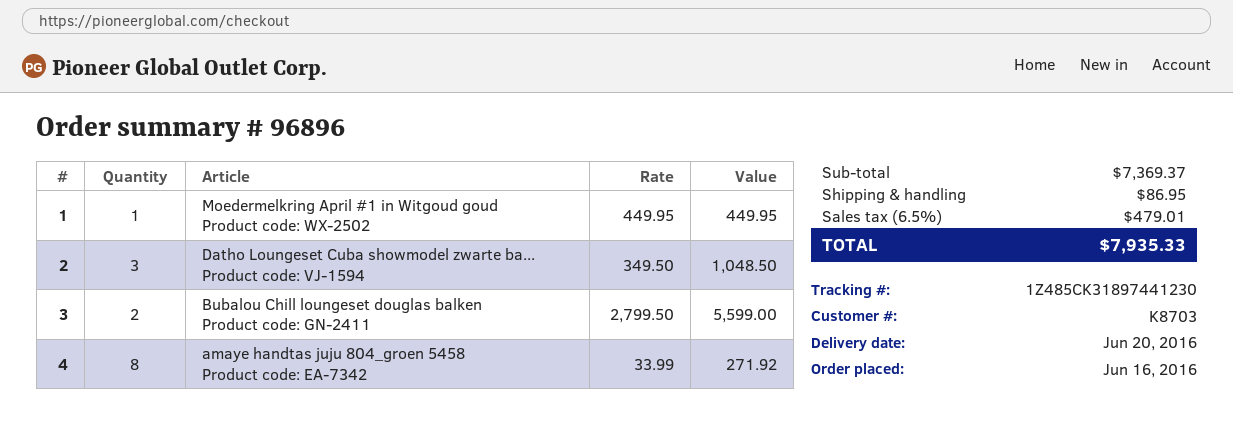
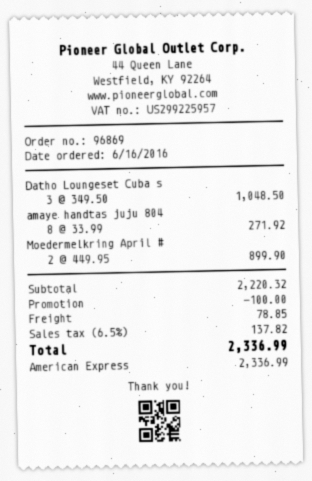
order number: 96896 -> 96869
Moedermelkring April #1 in Witgoud goud: 1 x 449.95 = 449.95 -> 2 x 449.95 = 899.90
Bubalou Chill loungeset douglas balken: 2 x 2799.50 = 5599.00 -> none
subtotal: 7369.37 -> 2220.32
discount: none -> 100.00
shipping: 86.95 -> 78.85
tax: 6.5% = 479.01 -> 6.5% = 137.82
total: 7935.33 -> 2336.99

